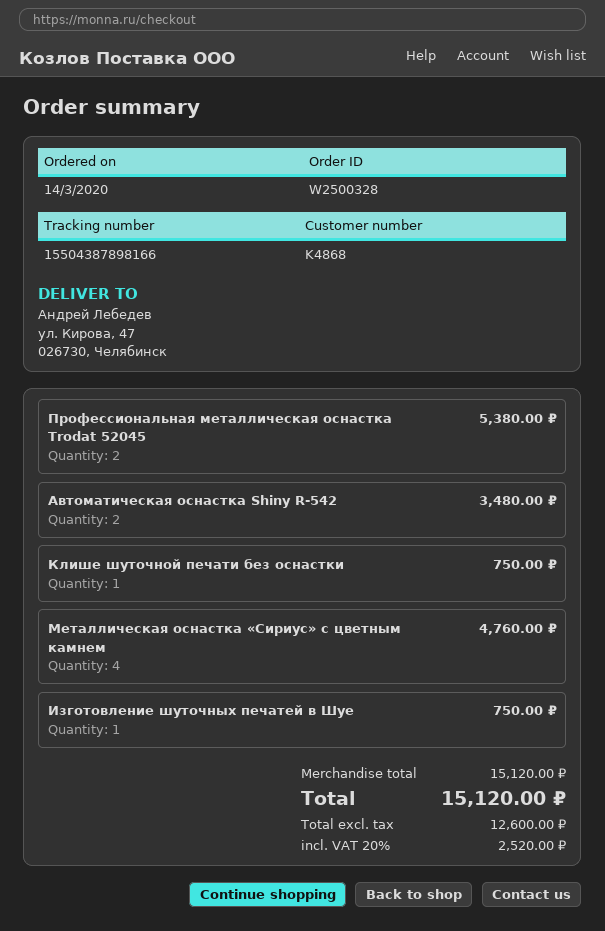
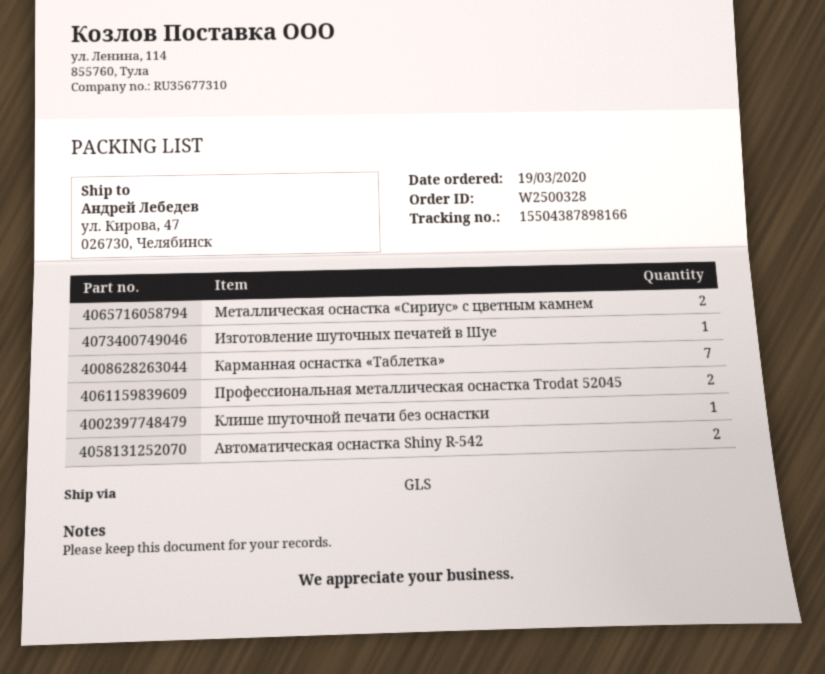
order date: 2020-03-14 -> 2020-03-19
Металлическая оснастка «Сириус» с цветным камнем: 4 -> 2
Карманная оснастка «Таблетка»: none -> 7

